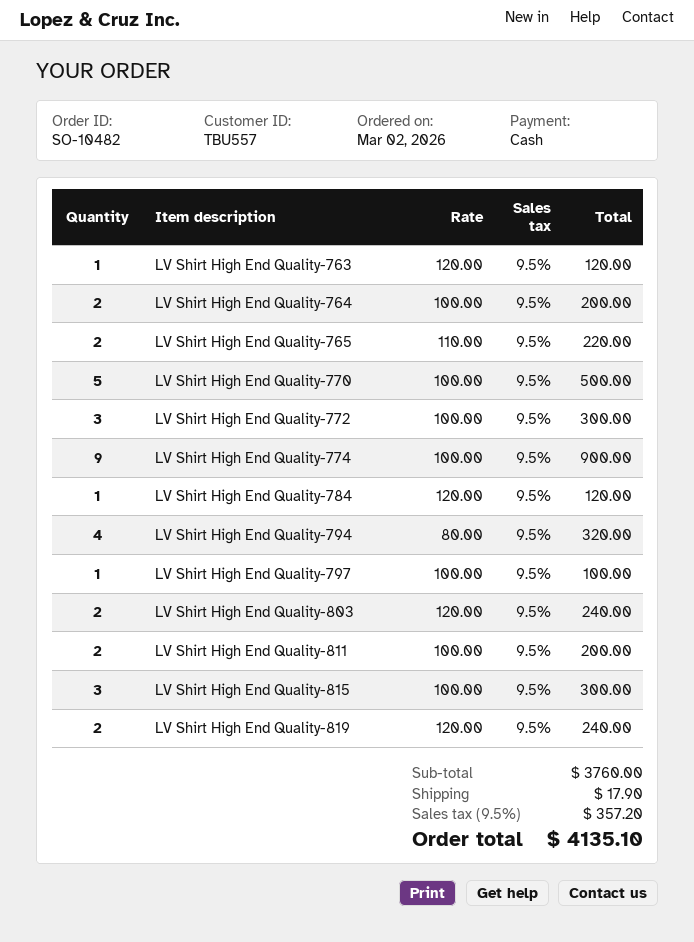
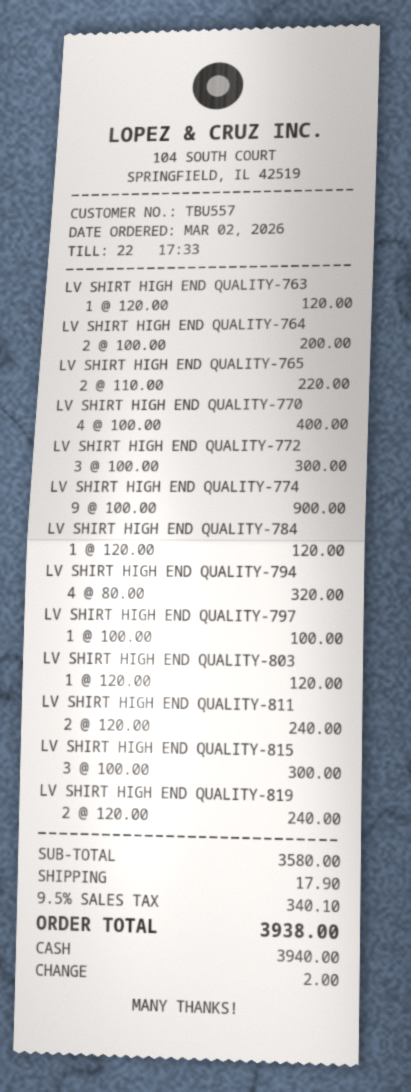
LV Shirt High End Quality-770: 5 x 100.00 = 500.00 -> 4 x 100.00 = 400.00
LV Shirt High End Quality-803: 2 x 120.00 = 240.00 -> 1 x 120.00 = 120.00
LV Shirt High End Quality-811: 2 x 100.00 = 200.00 -> 2 x 120.00 = 240.00
subtotal: 3760.00 -> 3580.00
tax: 9.5% = 357.20 -> 9.5% = 340.10
total: 4135.10 -> 3938.00

